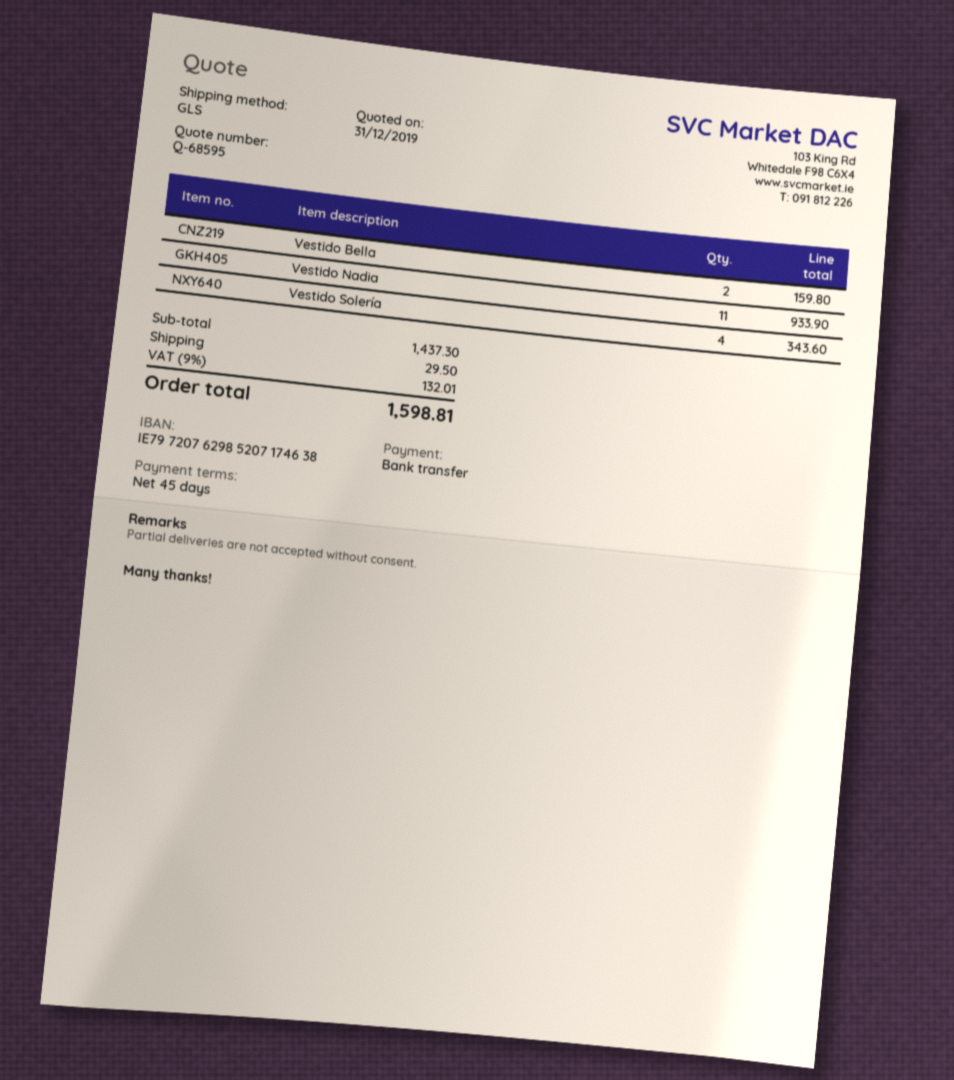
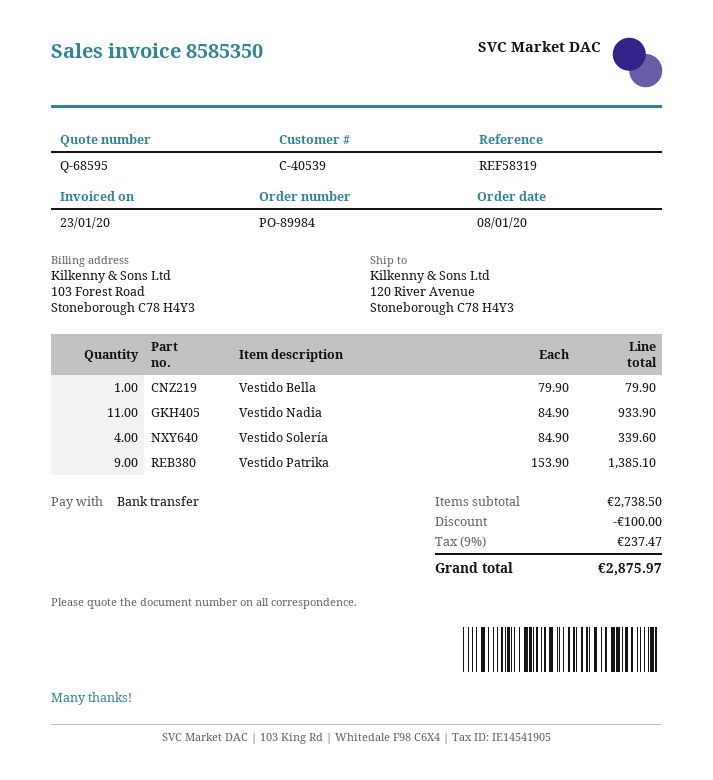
Vestido Bella: 2 for 159.80 -> 1 for 79.90
Vestido Solería: 4 for 343.60 -> 4 for 339.60
Vestido Patrika: none -> 9 for 1385.10
subtotal: 1437.30 -> 2738.50
discount: none -> 100.00
shipping: 29.50 -> none
tax: 9% = 132.01 -> 9% = 237.47
total: 1598.81 -> 2875.97

